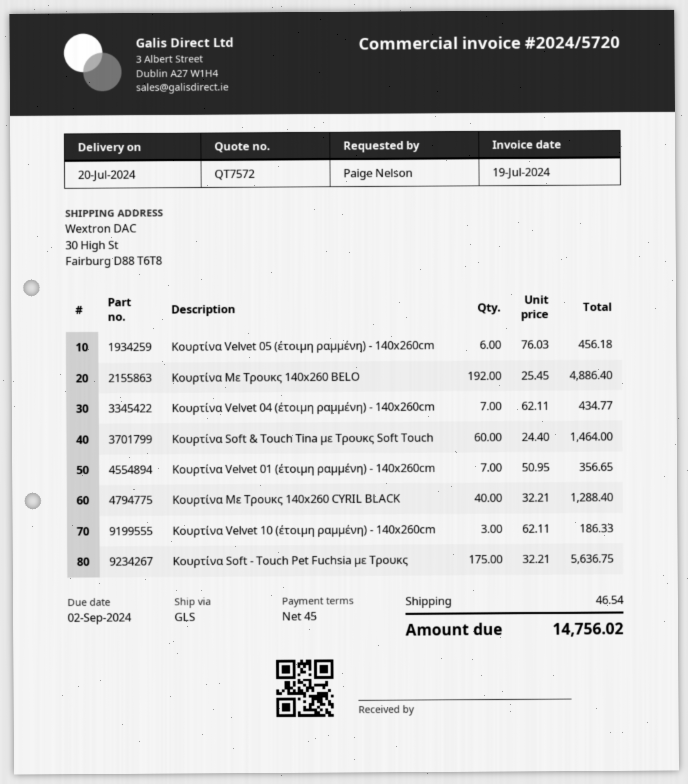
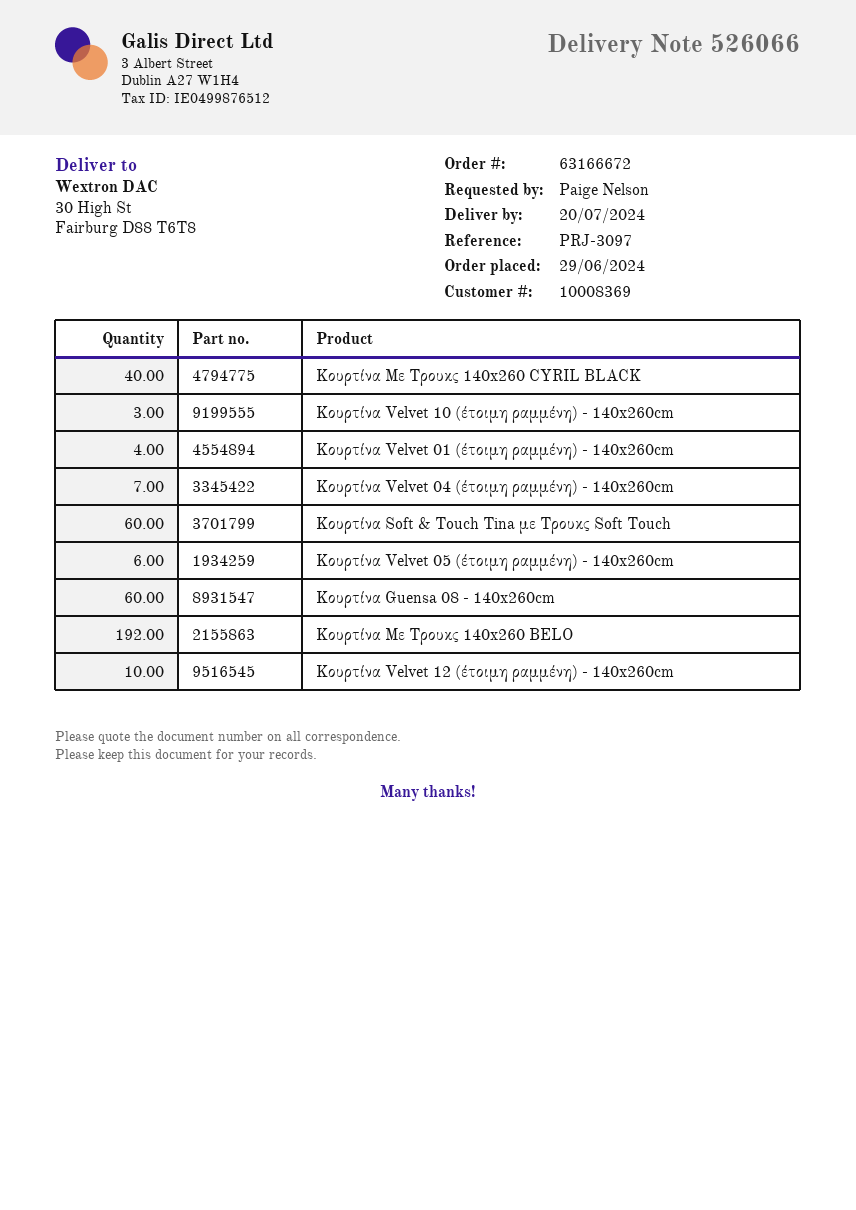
Κουρτίνα Velvet 01 (έτοιμη ραμμένη) - 140x260cm: 7 -> 4
Κουρτίνα Soft - Touch Pet Fuchsia με Τρουκς: 175 -> none
Κουρτίνα Guensa 08 - 140x260cm: none -> 60
Κουρτίνα Velvet 12 (έτοιμη ραμμένη) - 140x260cm: none -> 10

